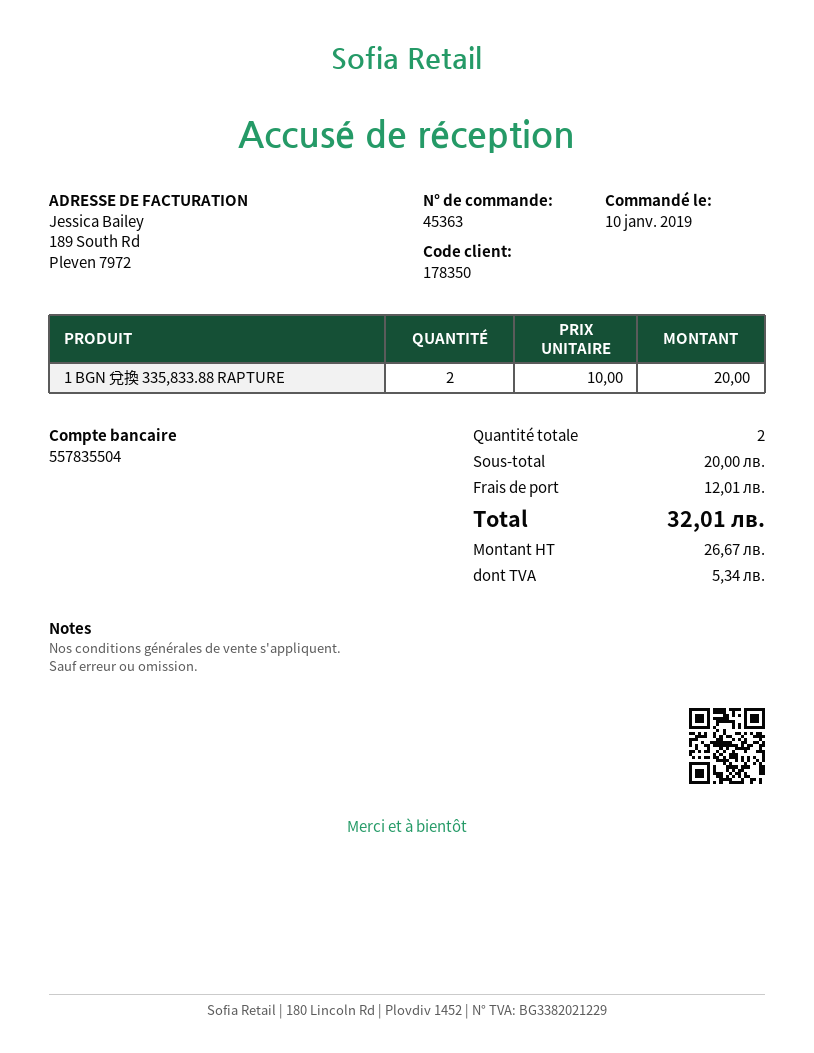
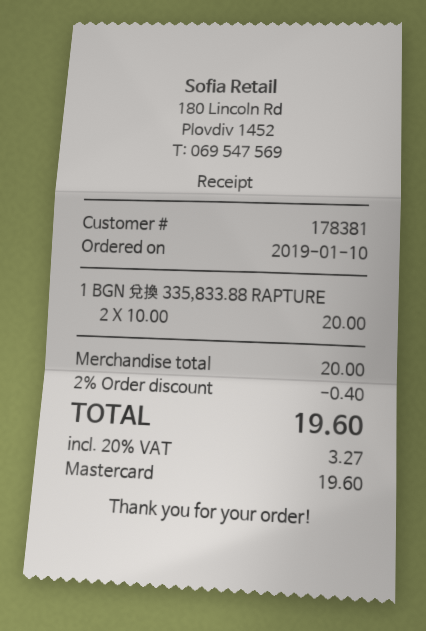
customer number: 178350 -> 178381
discount: none -> 2% = 0.40
shipping: 12.01 -> none
tax: 5.34 -> 3.27
total: 32.01 -> 19.60

